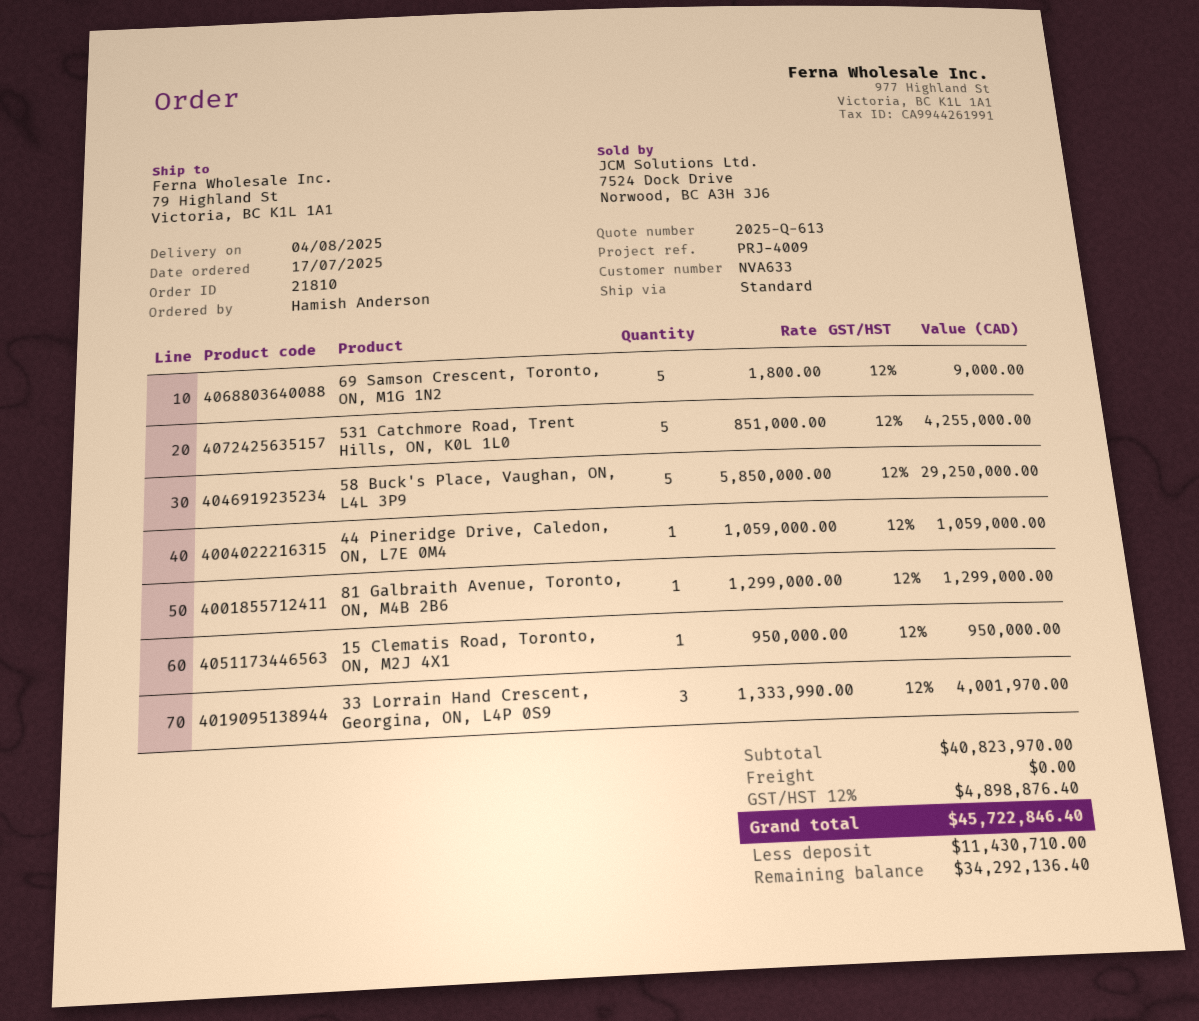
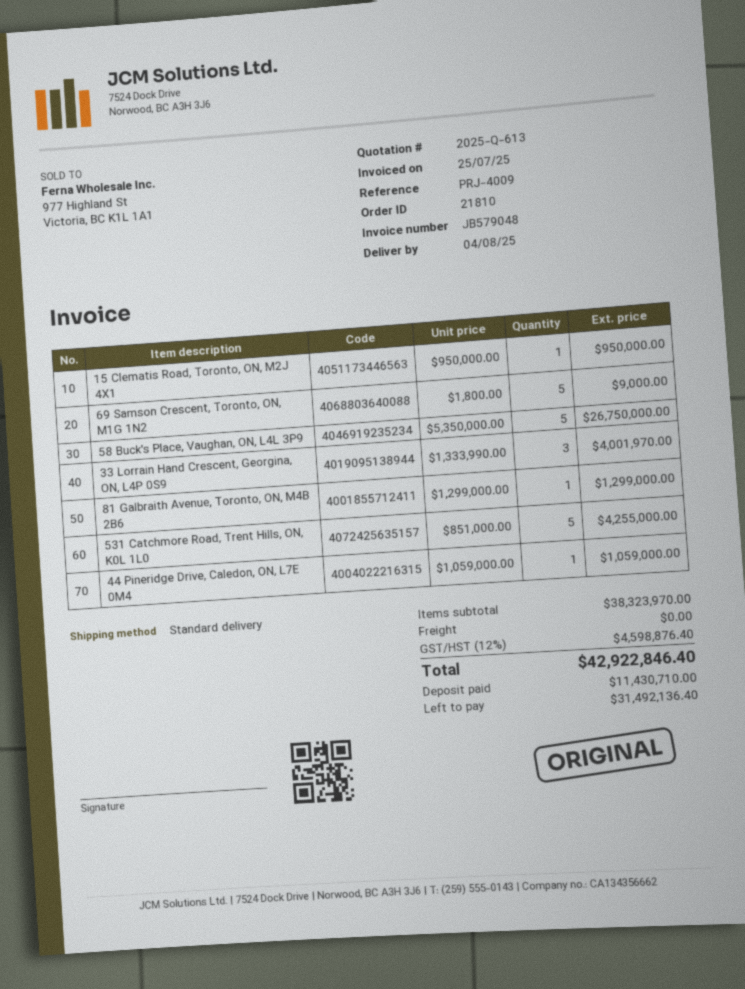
58 Buck's Place, Vaughan, ON, L4L 3P9: 5 x 5850000.00 = 29250000.00 -> 5 x 5350000.00 = 26750000.00
subtotal: 40823970.00 -> 38323970.00
tax: 12% = 4898876.40 -> 12% = 4598876.40
total: 45722846.40 -> 42922846.40
balance: 34292136.40 -> 31492136.40

